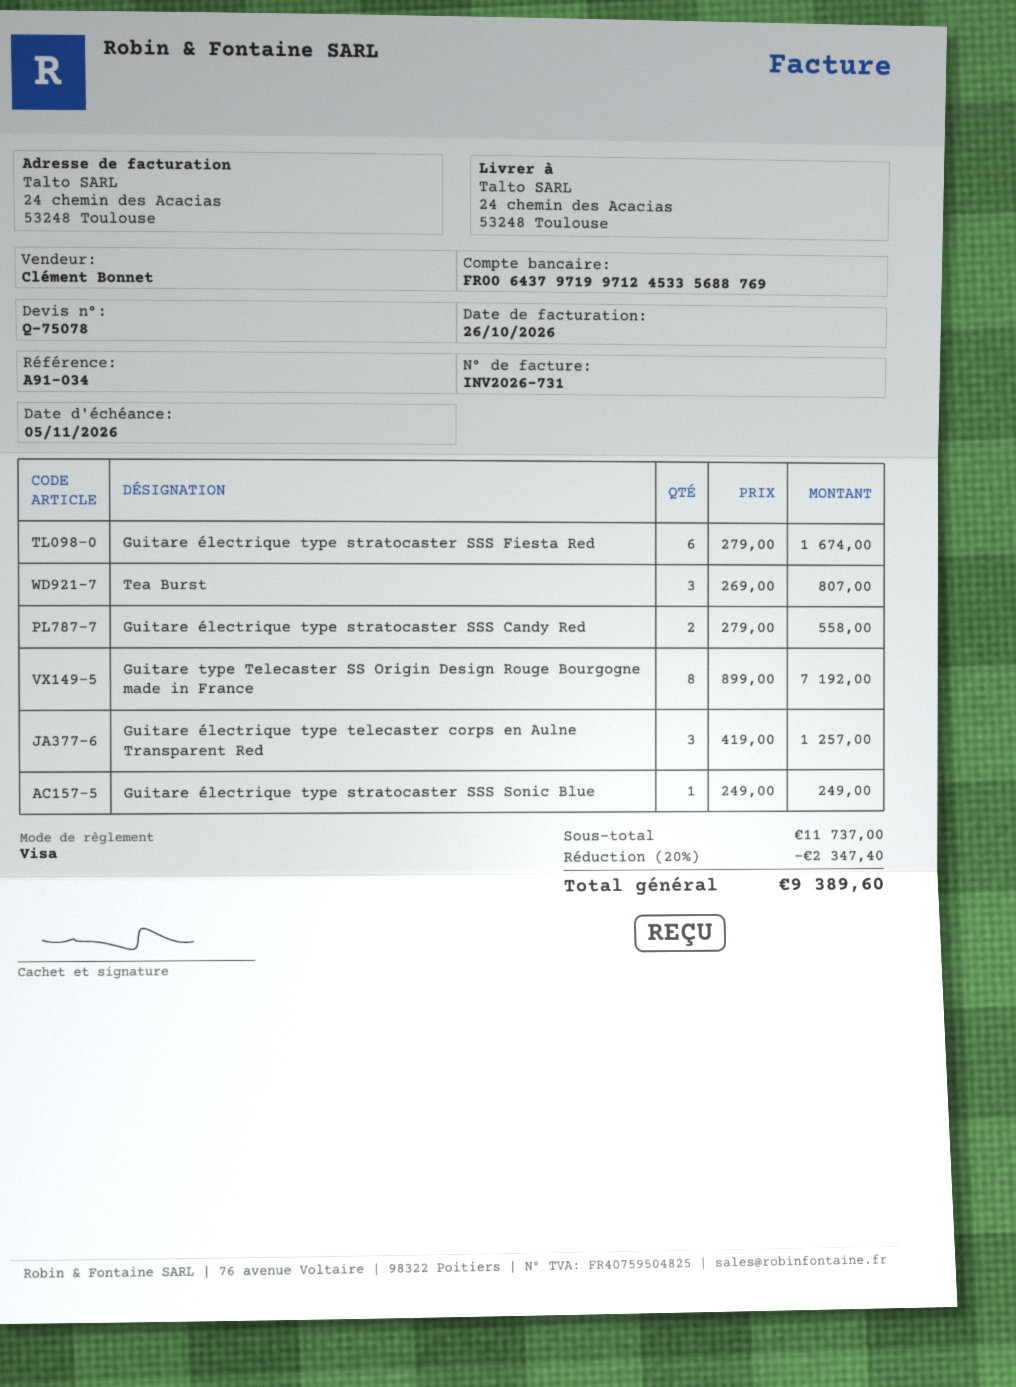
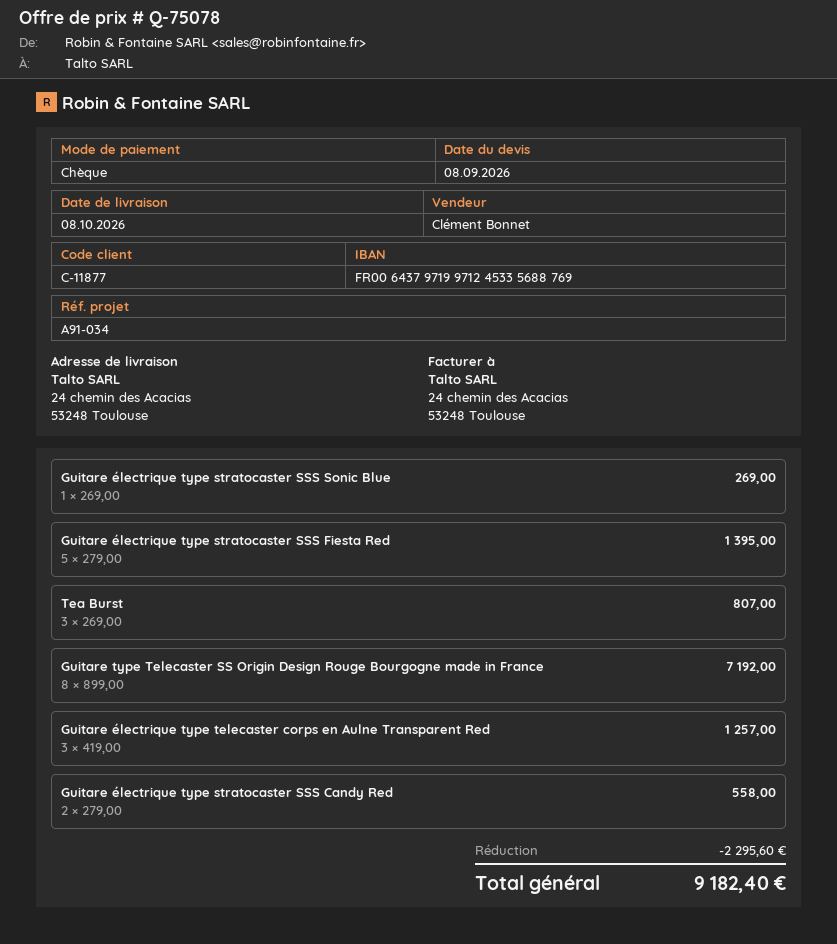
payment method: Visa -> cheque
Guitare électrique type stratocaster SSS Fiesta Red: 6 x 279.00 = 1674.00 -> 5 x 279.00 = 1395.00
Guitare électrique type stratocaster SSS Sonic Blue: 1 x 249.00 = 249.00 -> 1 x 269.00 = 269.00
discount: 2347.40 -> 2295.60
total: 9389.60 -> 9182.40

